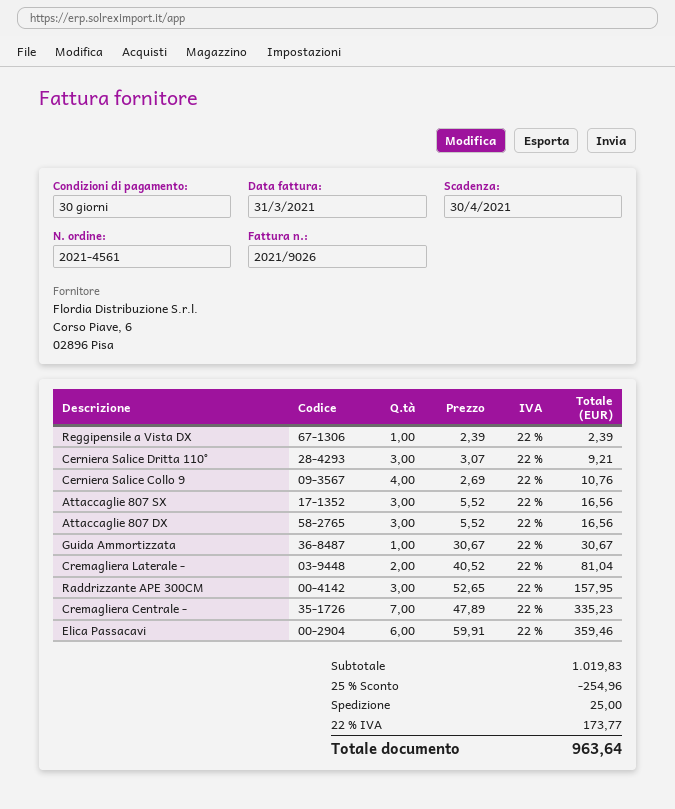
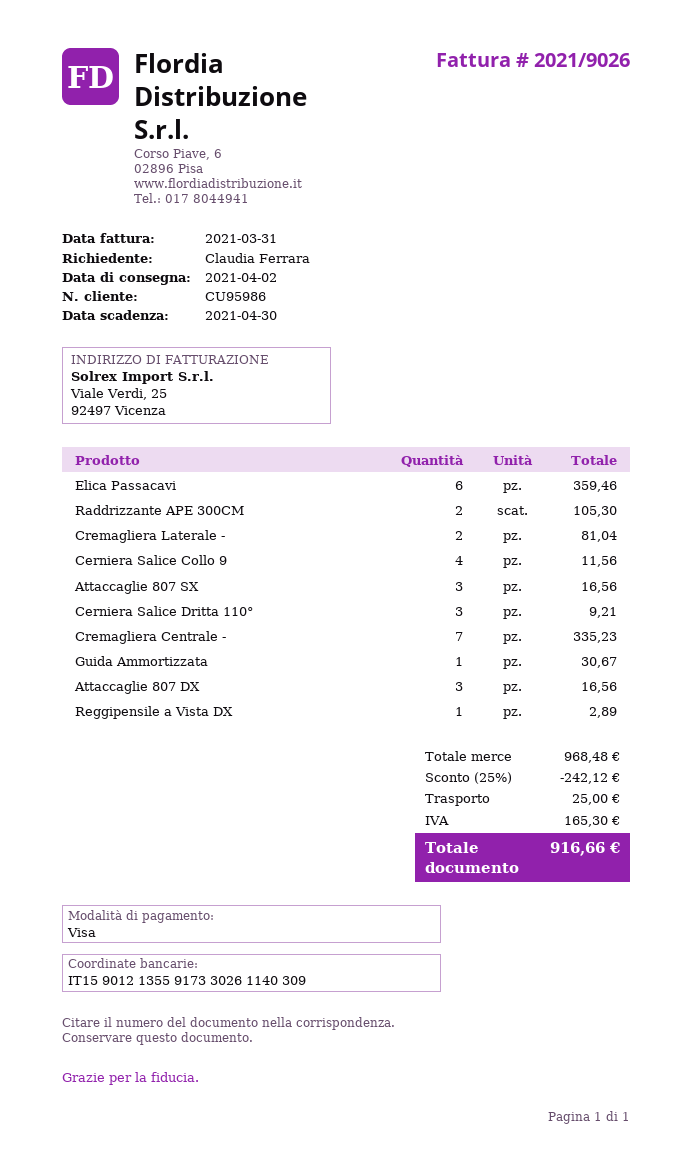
Reggipensile a Vista DX: 1 for 2.39 -> 1 for 2.89
Cerniera Salice Collo 9: 4 for 10.76 -> 4 for 11.56
Raddrizzante APE 300CM: 3 for 157.95 -> 2 for 105.30
subtotal: 1019.83 -> 968.48
discount: 25% = 254.96 -> 25% = 242.12
tax: 173.77 -> 165.30
total: 963.64 -> 916.66

